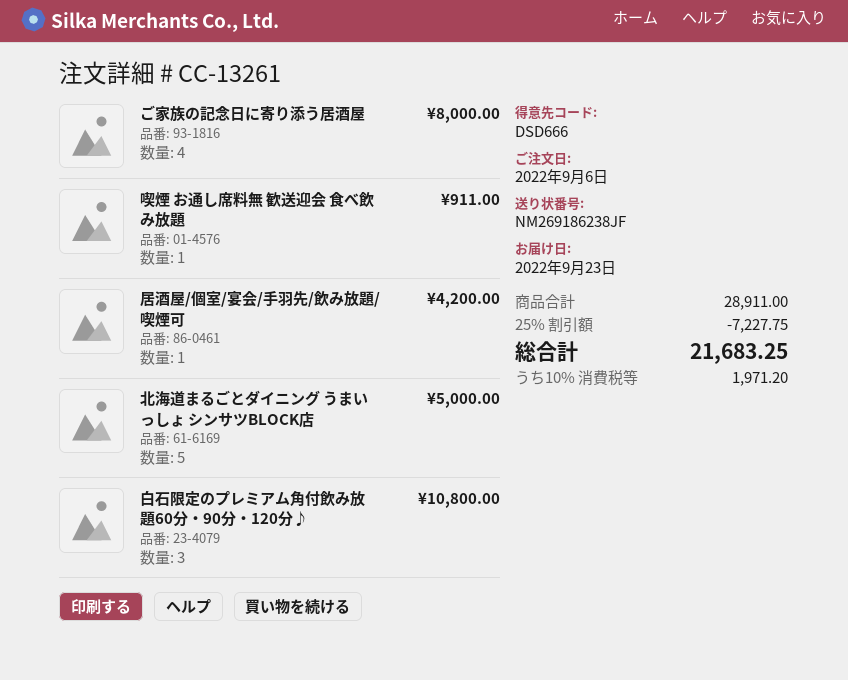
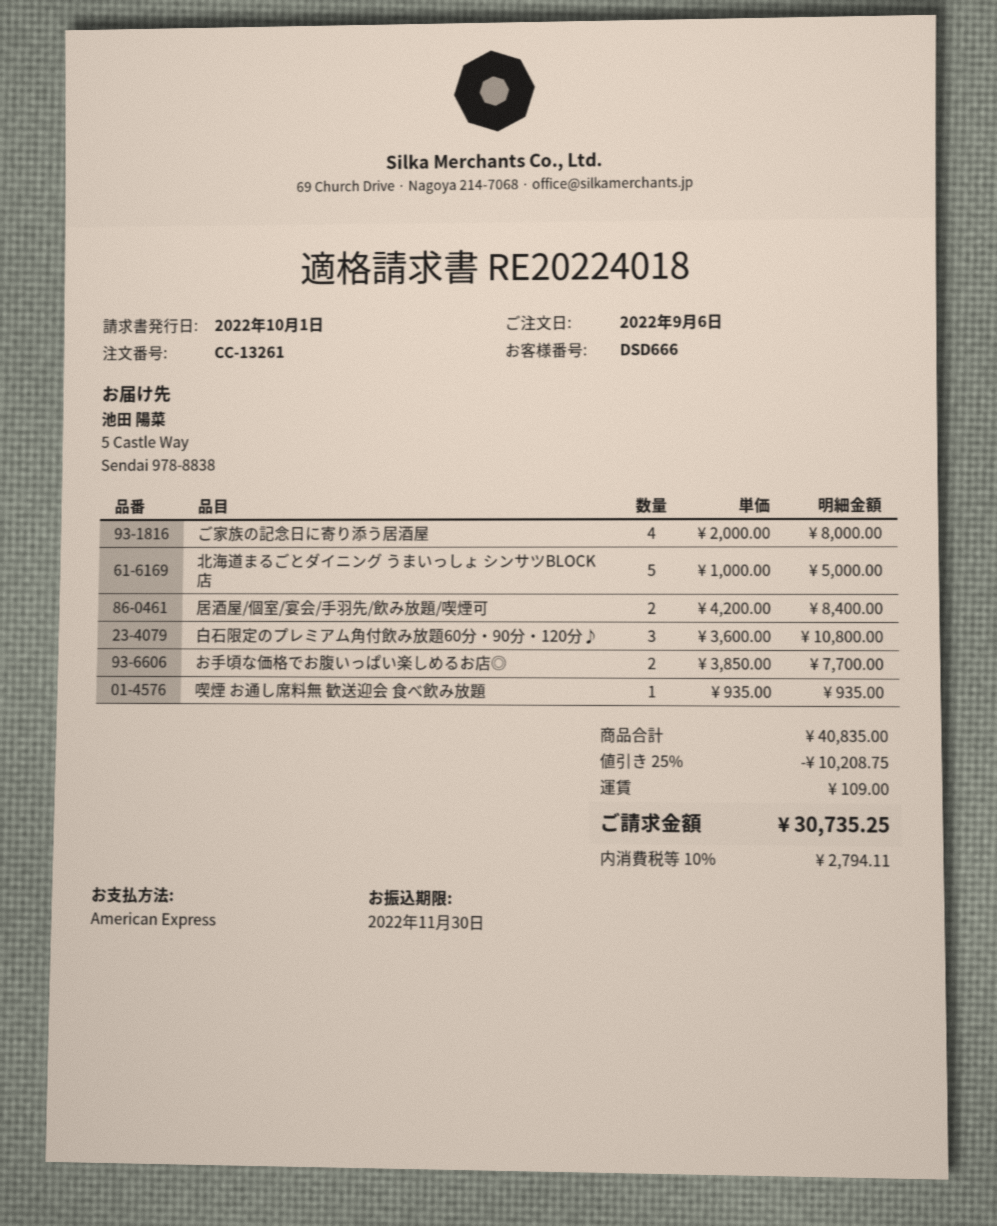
喫煙 お通し席料無 歓送迎会 食べ飲み放題: 1 for 911.00 -> 1 for 935.00
居酒屋/個室/宴会/手羽先/飲み放題/喫煙可: 1 for 4200.00 -> 2 for 8400.00
お手頃な価格でお腹いっぱい楽しめるお店◎: none -> 2 for 7700.00
subtotal: 28911.00 -> 40835.00
discount: 25% = 7227.75 -> 25% = 10208.75
shipping: none -> 109.00
tax: 10% = 1971.20 -> 10% = 2794.11
total: 21683.25 -> 30735.25

